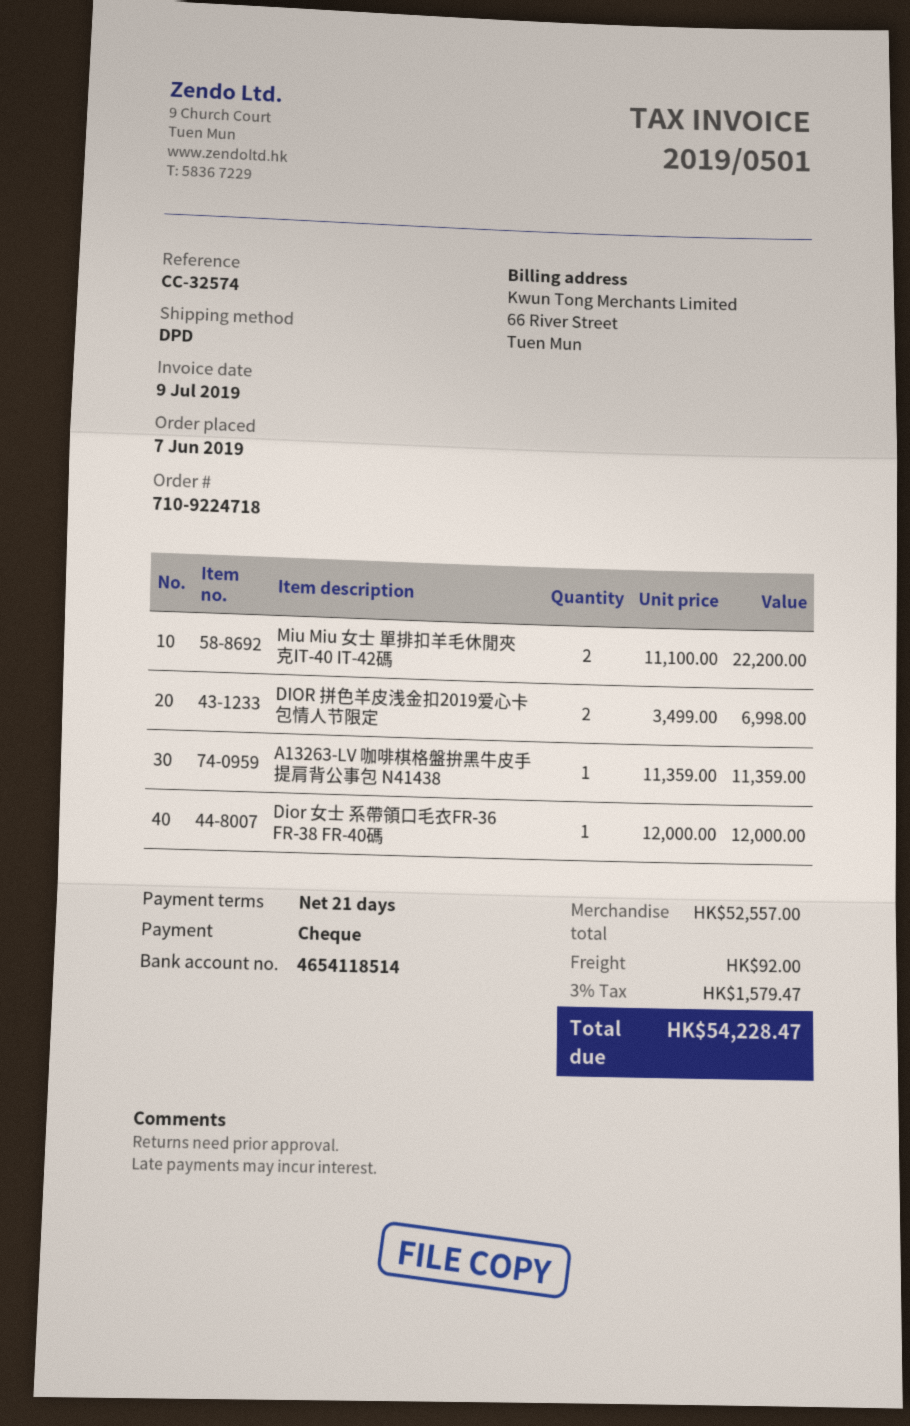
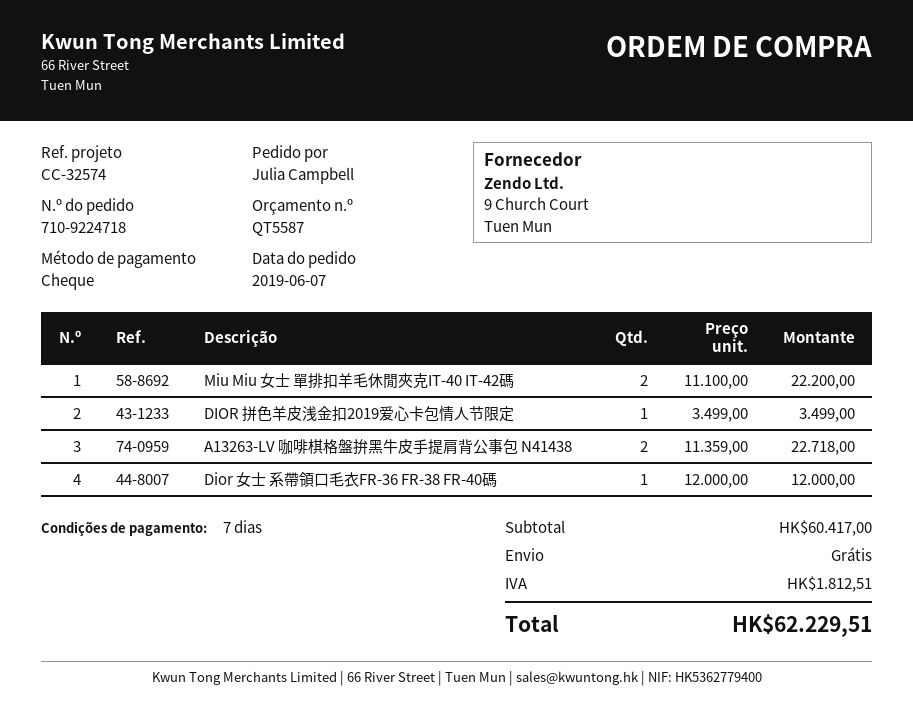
payment terms: 21 days -> 7 days
DIOR 拼色羊皮浅金扣2019爱心卡包情人节限定: 2 x 3499.00 = 6998.00 -> 1 x 3499.00 = 3499.00
A13263-LV 咖啡棋格盤拚黑牛皮手提肩背公事包 N41438: 1 x 11359.00 = 11359.00 -> 2 x 11359.00 = 22718.00
subtotal: 52557.00 -> 60417.00
shipping: 92.00 -> 0.00
tax: 1579.47 -> 1812.51
total: 54228.47 -> 62229.51

